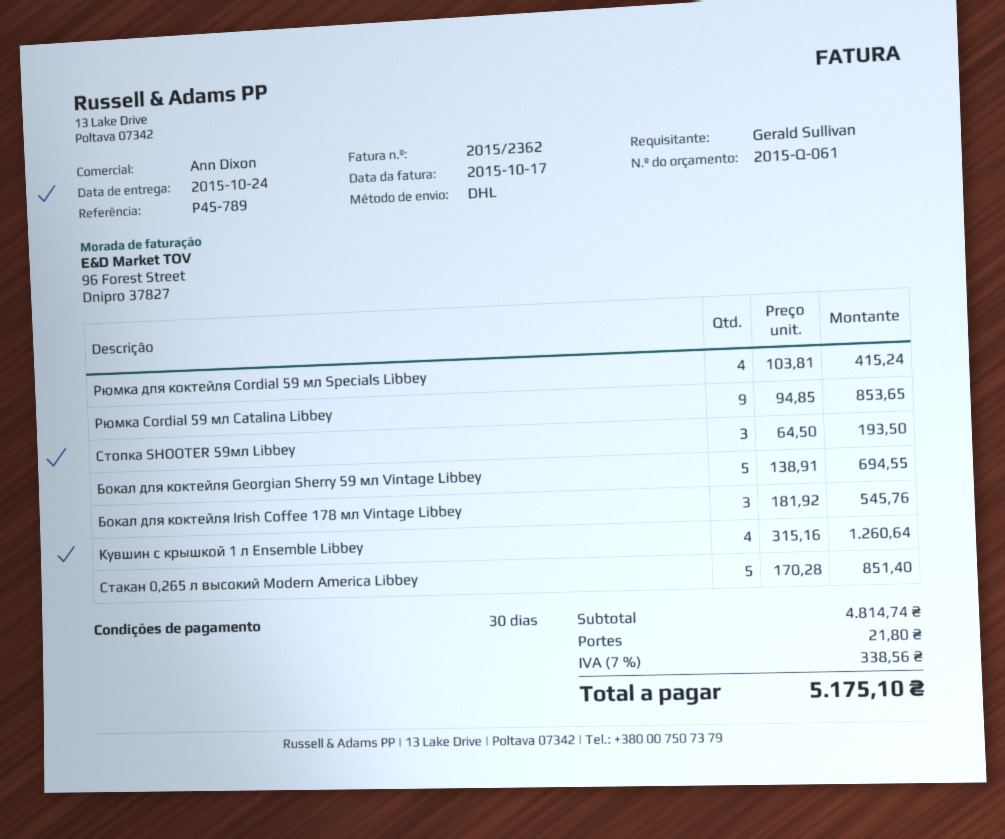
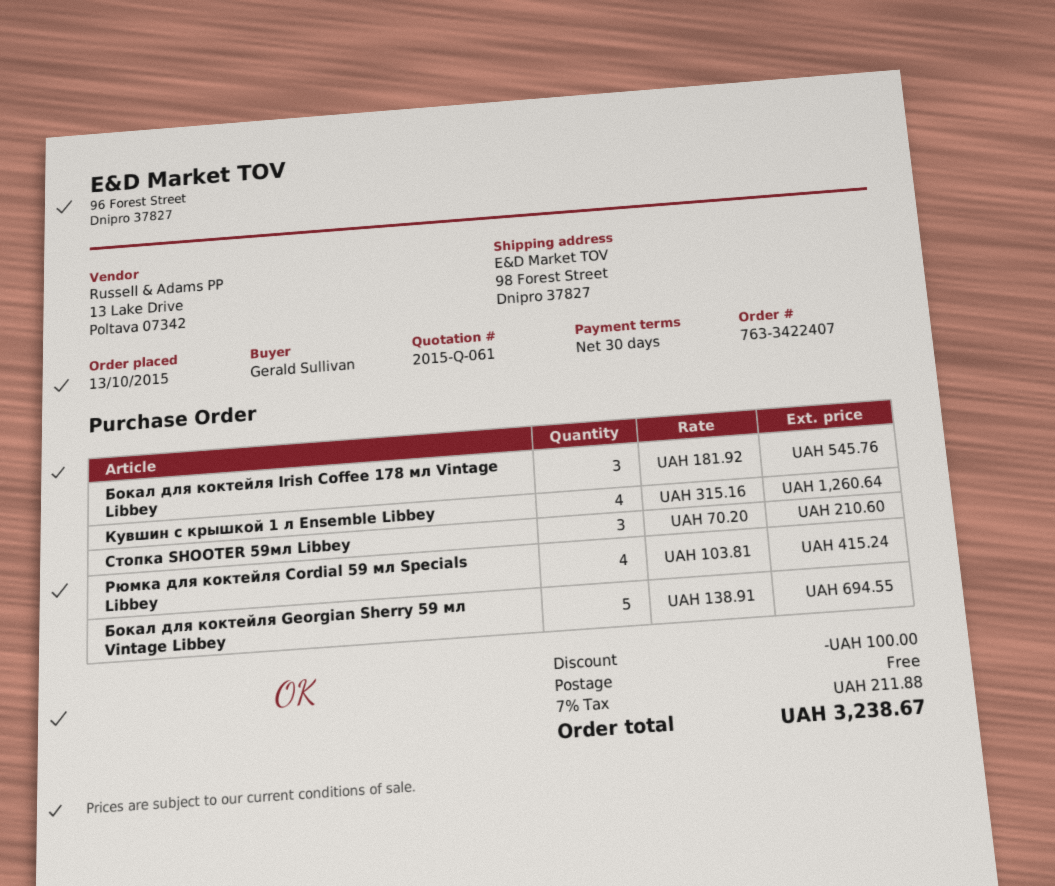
Рюмка Cordial 59 мл Catalina Libbey: 9 x 94.85 = 853.65 -> none
Стопка SHOOTER 59мл Libbey: 3 x 64.50 = 193.50 -> 3 x 70.20 = 210.60
Стакан 0,265 л высокий Modern America Libbey: 5 x 170.28 = 851.40 -> none
discount: none -> 100.00
shipping: 21.80 -> 0.00
tax: 7% = 338.56 -> 7% = 211.88
total: 5175.10 -> 3238.67

